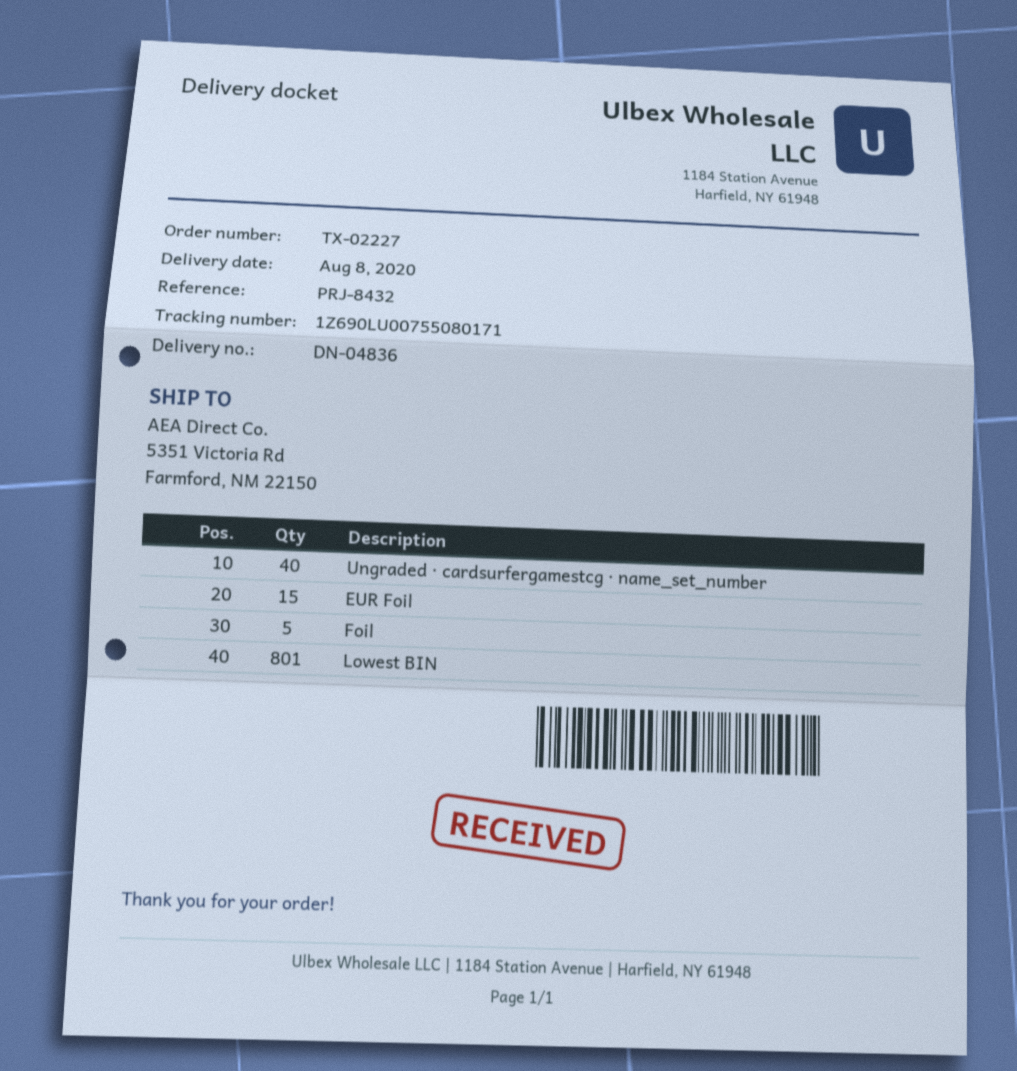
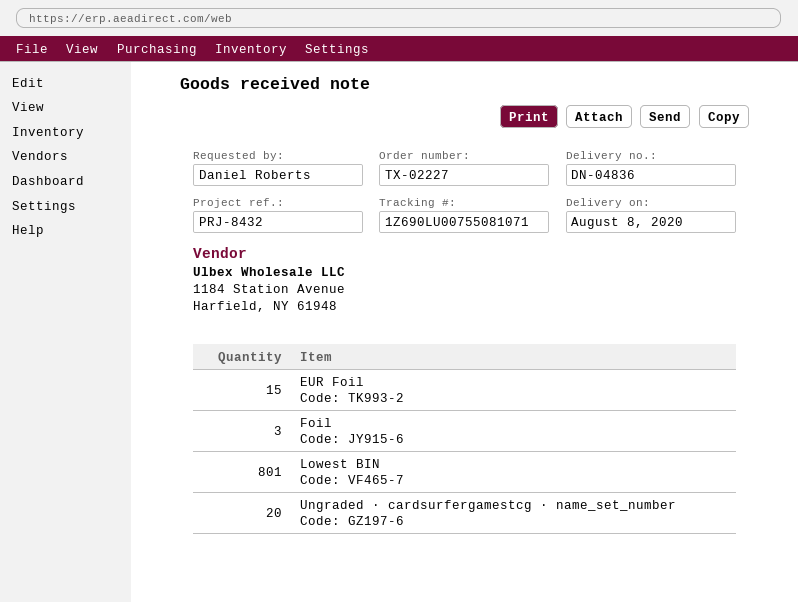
tracking number: 1Z690LU00755080171 -> 1Z690LU00755081071
Ungraded · cardsurfergamestcg · name_set_number: 40 -> 20
Foil: 5 -> 3

